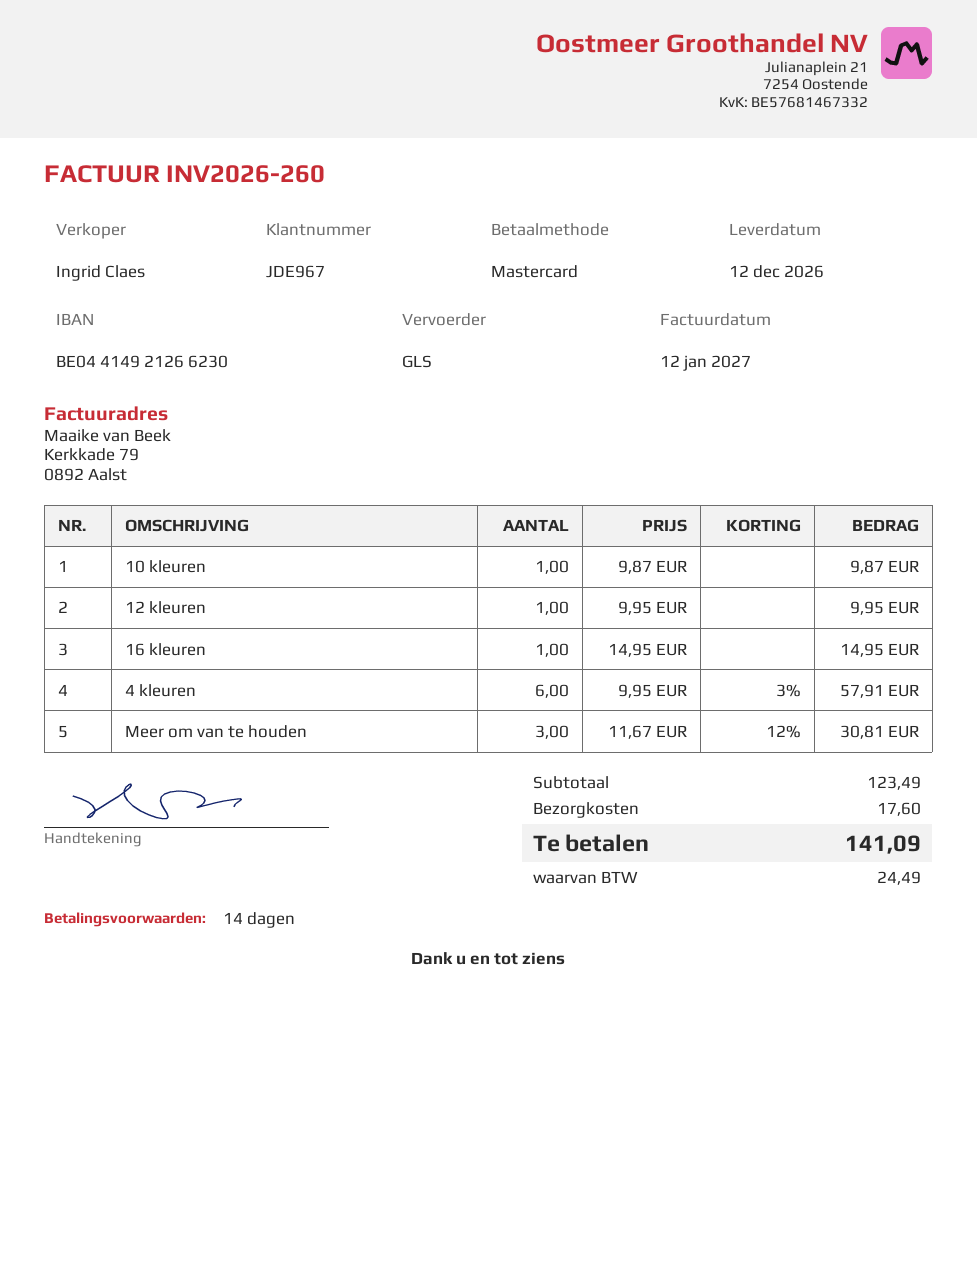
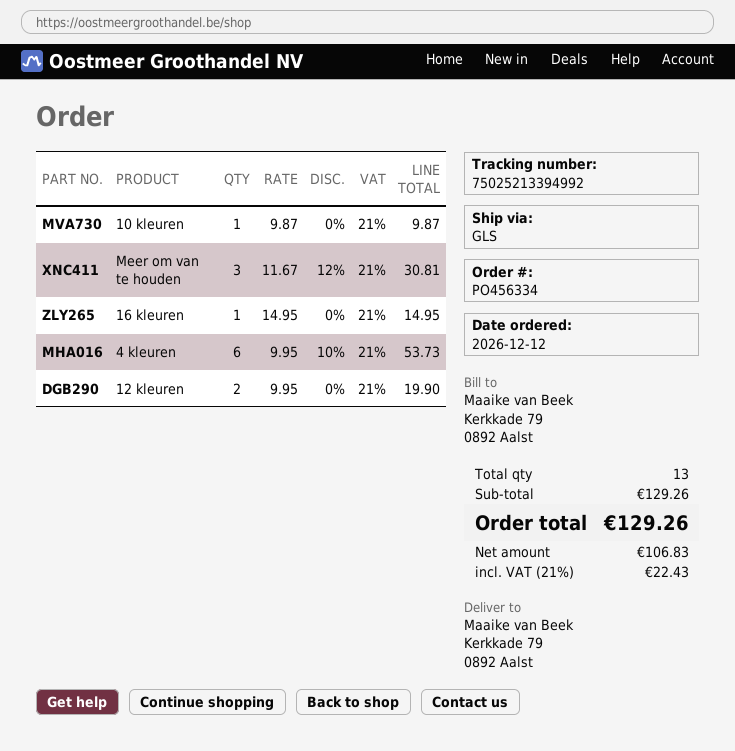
12 kleuren: 1 x 9.95 = 9.95 -> 2 x 9.95 = 19.90
4 kleuren: 6 x 9.95 - 3% = 57.91 -> 6 x 9.95 - 10% = 53.73
subtotal: 123.49 -> 129.26
shipping: 17.60 -> none
tax: 24.49 -> 22.43
total: 141.09 -> 129.26

